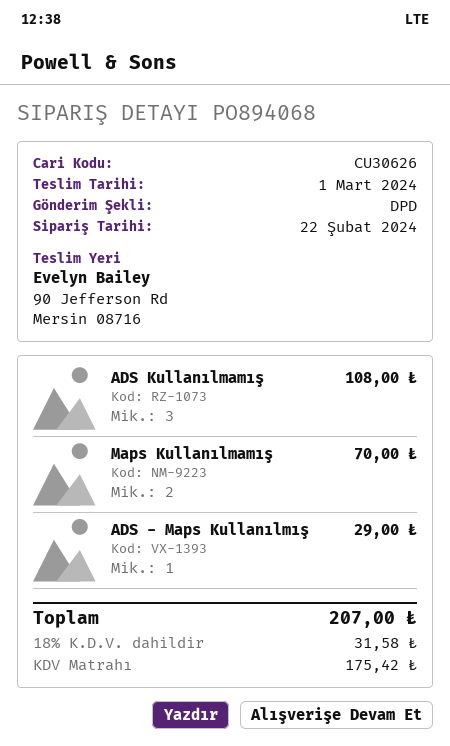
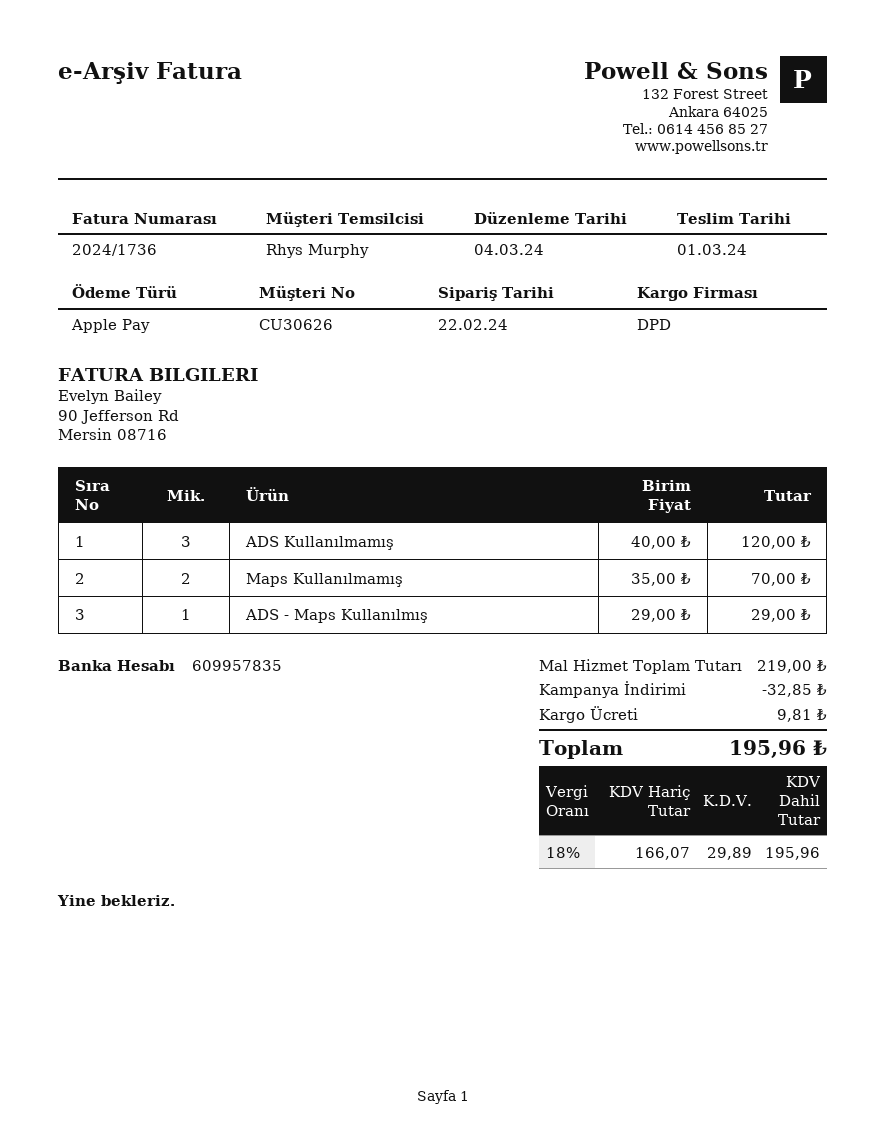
ADS Kullanılmamış: 3 for 108.00 -> 3 for 120.00
discount: none -> 32.85
shipping: none -> 9.81
net: 175.42 -> 166.07
tax: 18% = 31.58 -> 18% = 29.89
total: 207.00 -> 195.96

